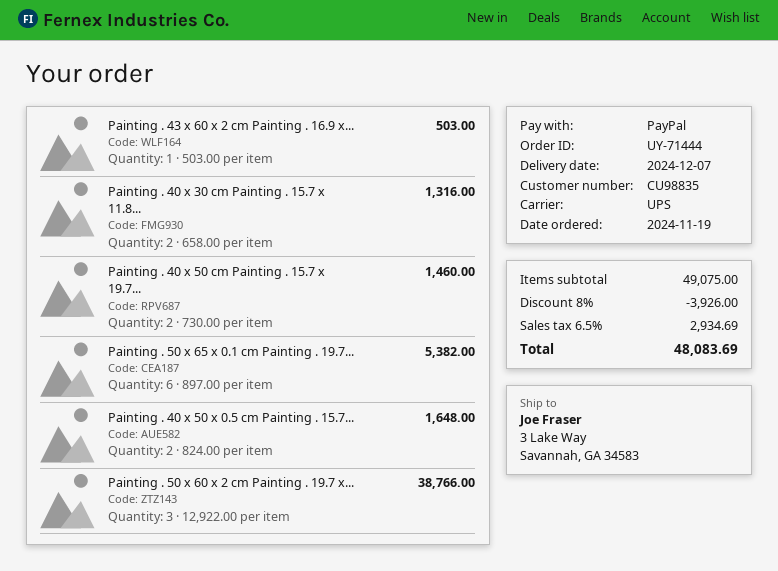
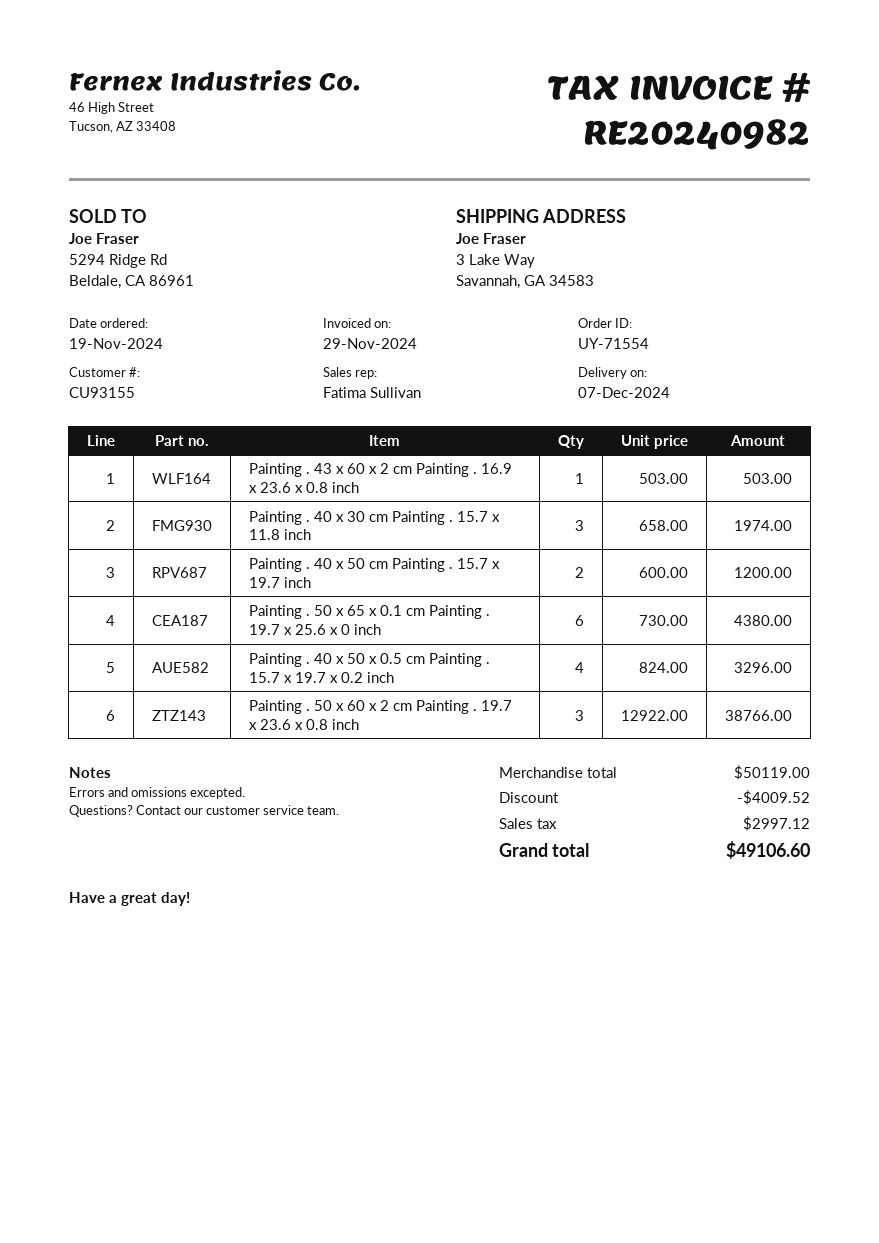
order number: UY-71444 -> UY-71554
customer number: CU98835 -> CU93155
Painting . 40 x 30 cm Painting . 15.7 x 11.8...: 2 x 658.00 = 1316.00 -> 3 x 658.00 = 1974.00
Painting . 40 x 50 cm Painting . 15.7 x 19.7...: 2 x 730.00 = 1460.00 -> 2 x 600.00 = 1200.00
Painting . 50 x 65 x 0.1 cm Painting . 19.7...: 6 x 897.00 = 5382.00 -> 6 x 730.00 = 4380.00
Painting . 40 x 50 x 0.5 cm Painting . 15.7...: 2 x 824.00 = 1648.00 -> 4 x 824.00 = 3296.00
subtotal: 49075.00 -> 50119.00
discount: 3926.00 -> 4009.52
tax: 2934.69 -> 2997.12
total: 48083.69 -> 49106.60

